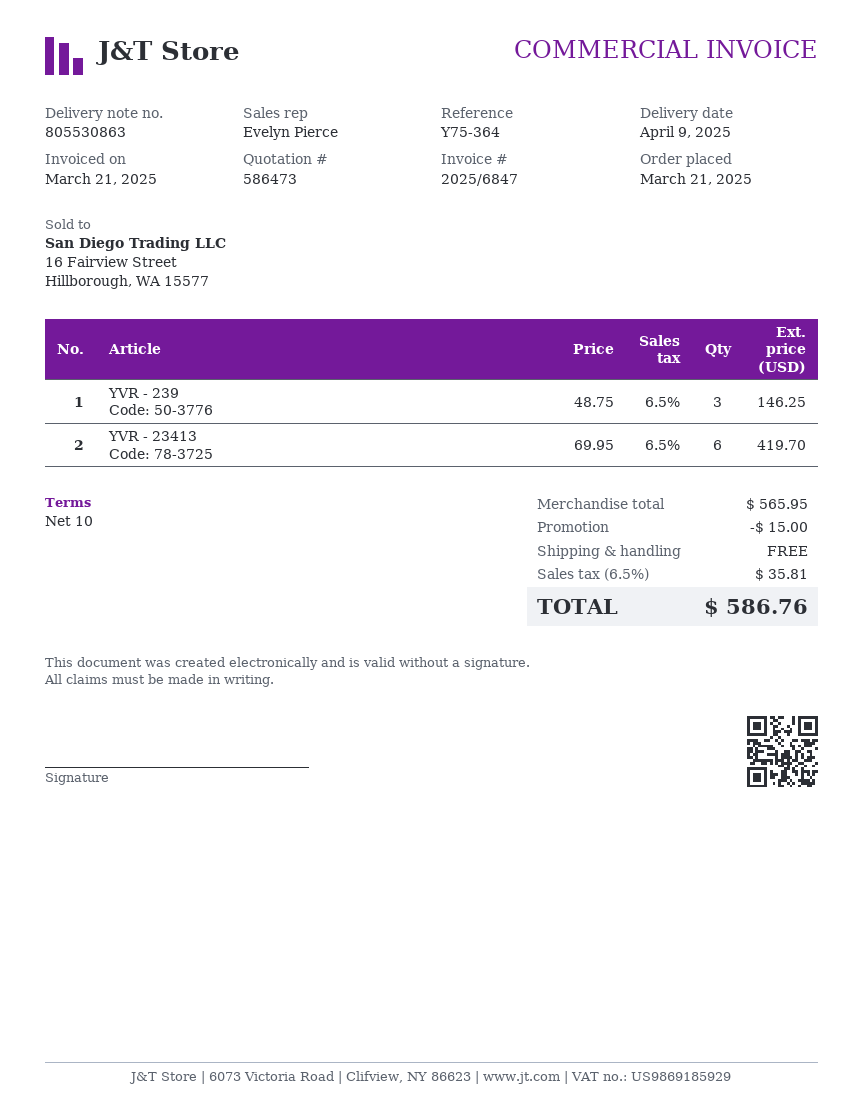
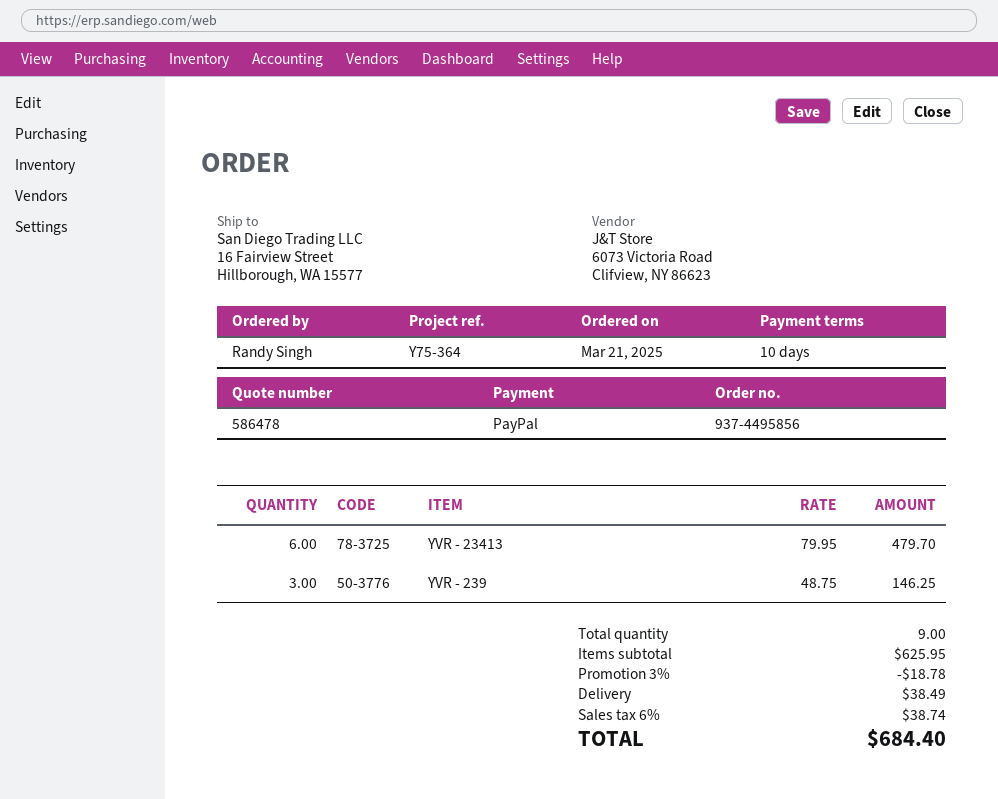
quote number: 586473 -> 586478
YVR - 23413: 6 x 69.95 = 419.70 -> 6 x 79.95 = 479.70
subtotal: 565.95 -> 625.95
discount: 15.00 -> 18.78
shipping: 0.00 -> 38.49
tax: 6.5% = 35.81 -> 6% = 38.74
total: 586.76 -> 684.40

